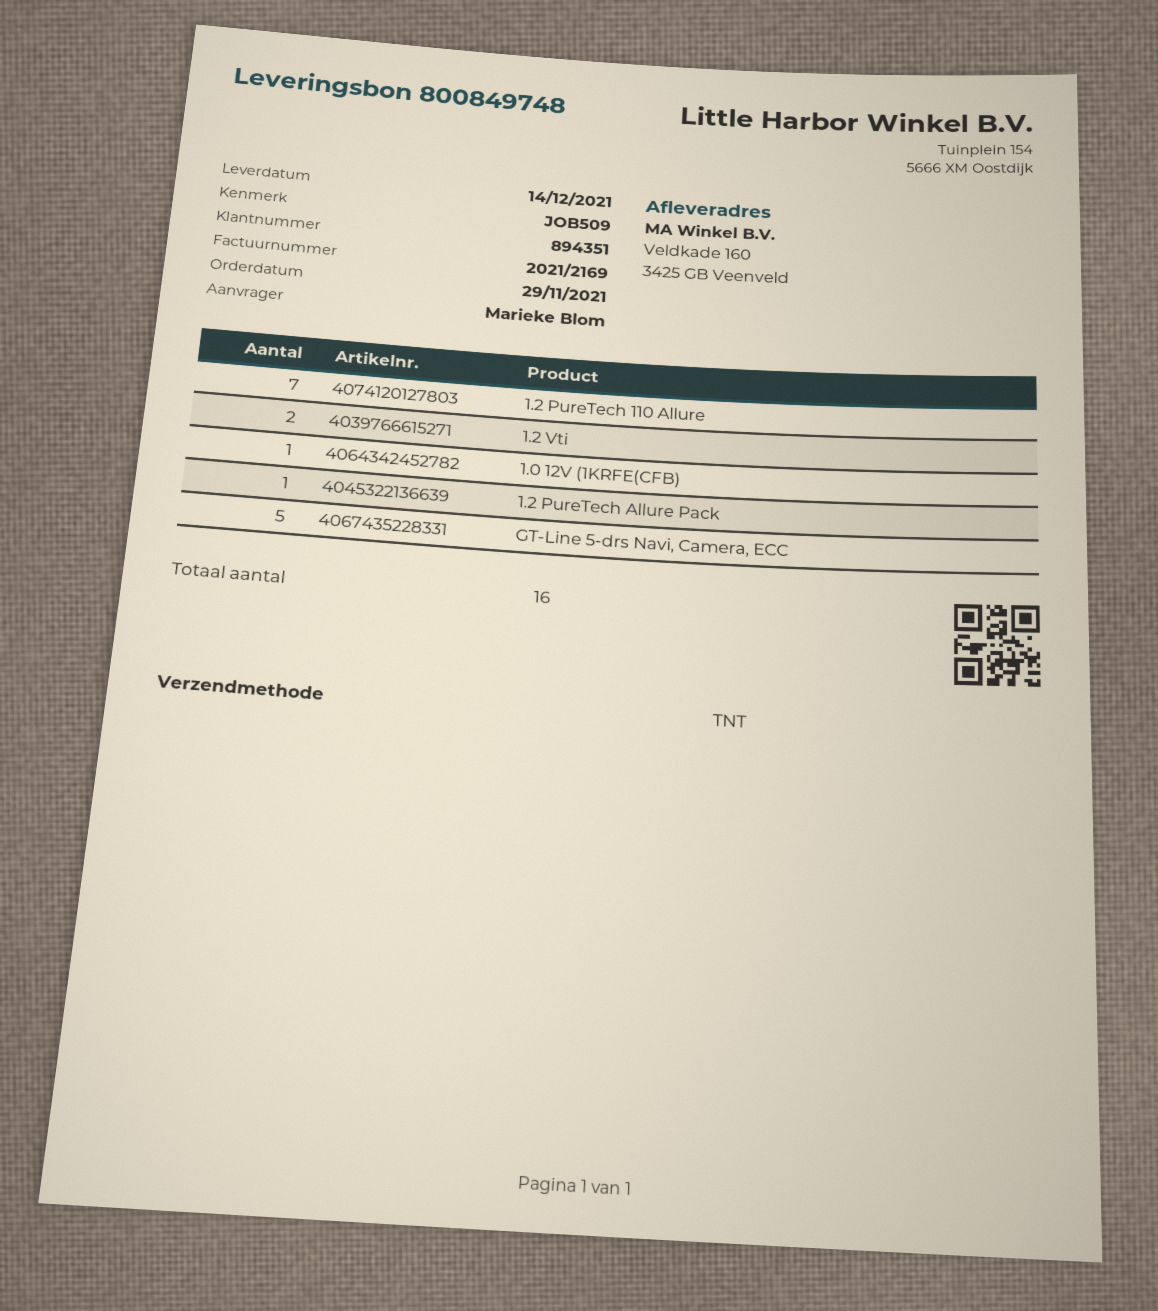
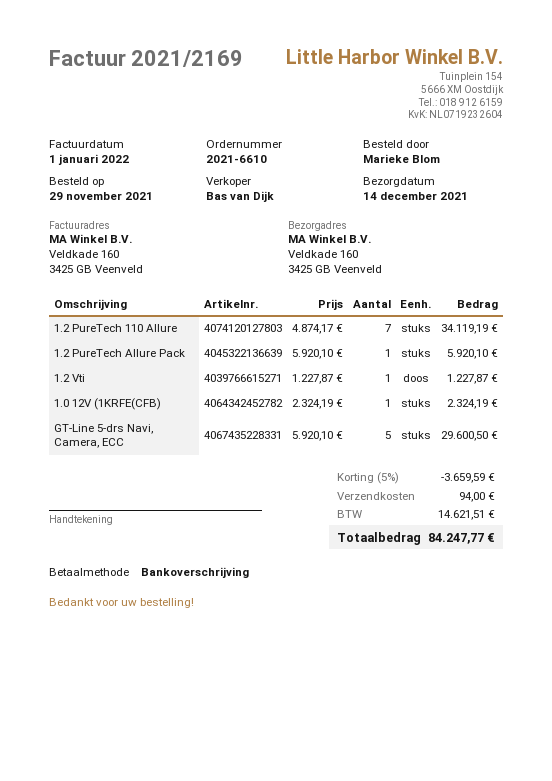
1.2 Vti: 2 -> 1

